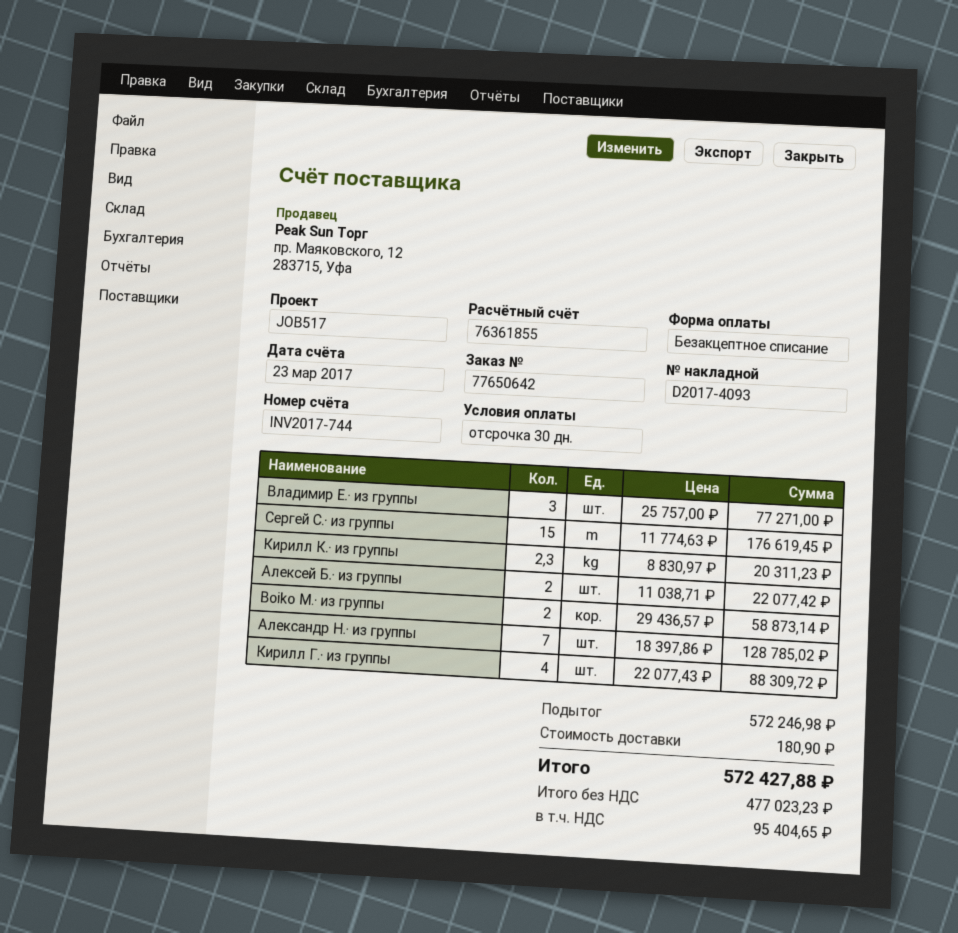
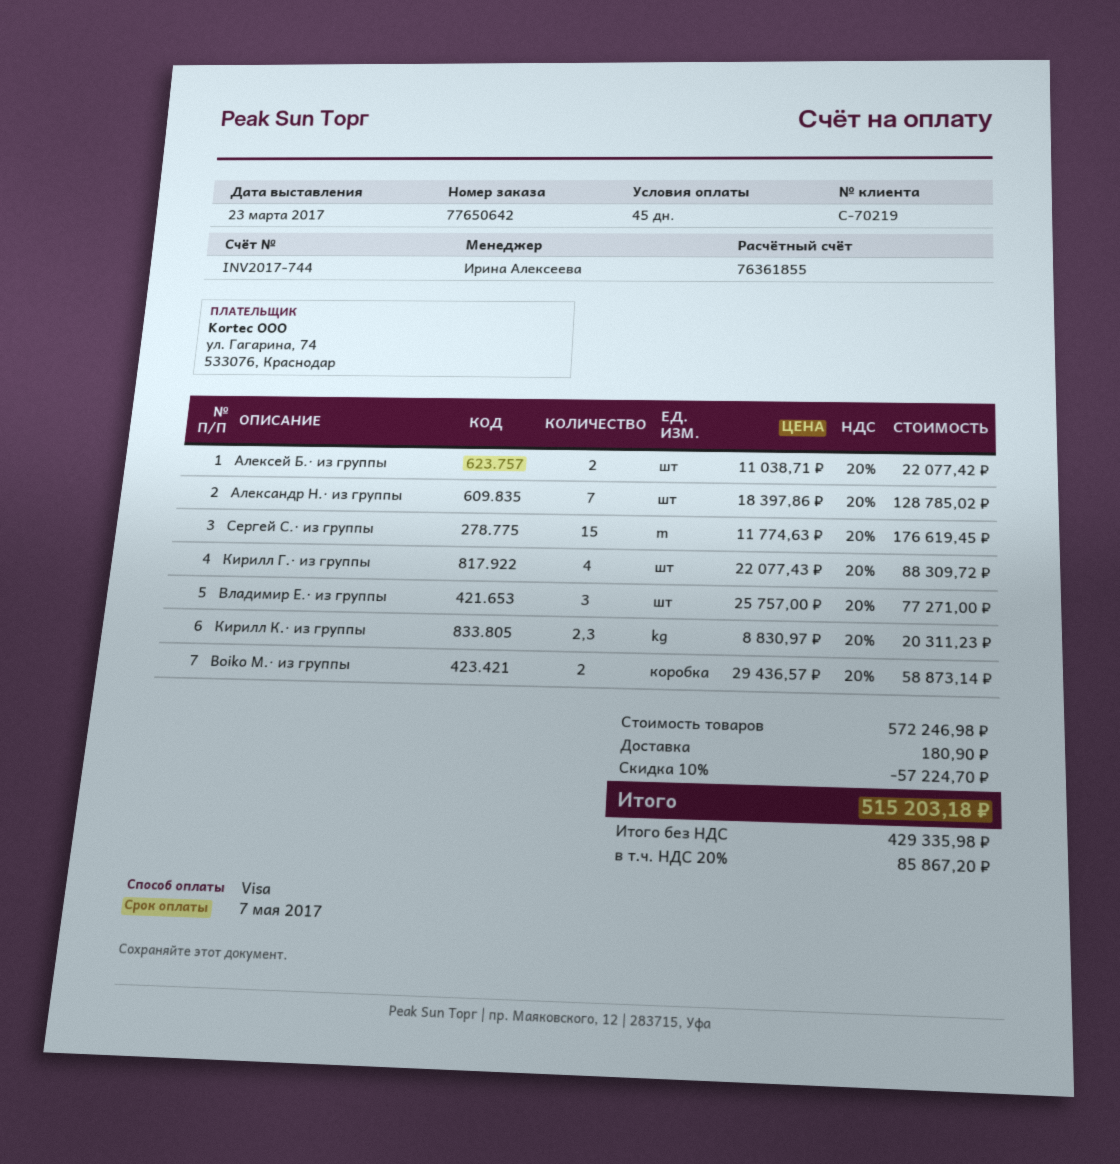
payment terms: 30 days -> 45 days
payment method: direct debit -> Visa
discount: none -> 10% = 57224.70
net: 477023.23 -> 429335.98
tax: 95404.65 -> 85867.20
total: 572427.88 -> 515203.18

